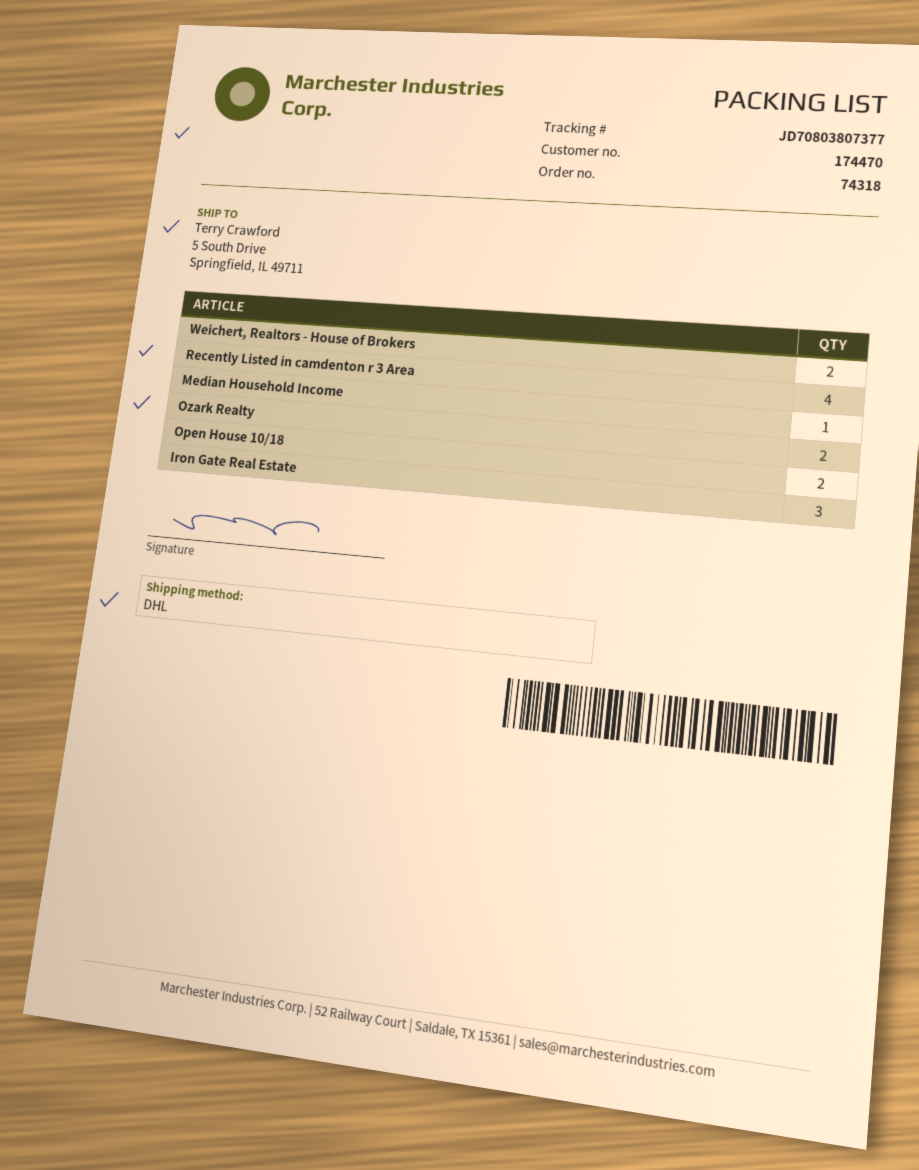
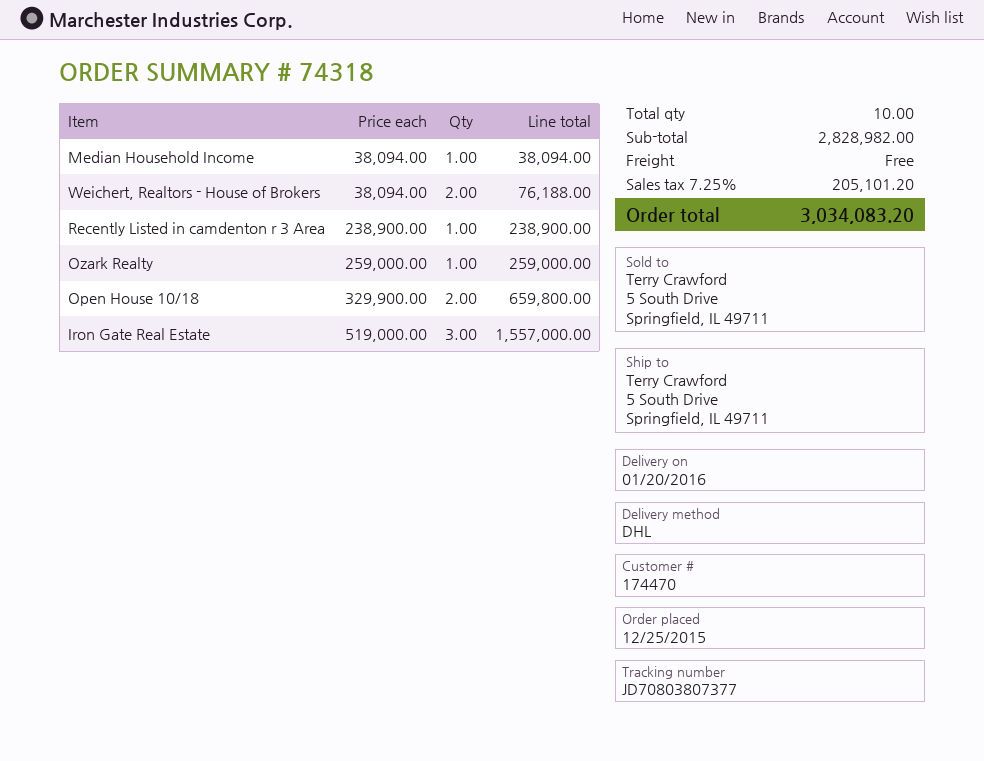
Recently Listed in camdenton r 3 Area: 4 -> 1
Ozark Realty: 2 -> 1

